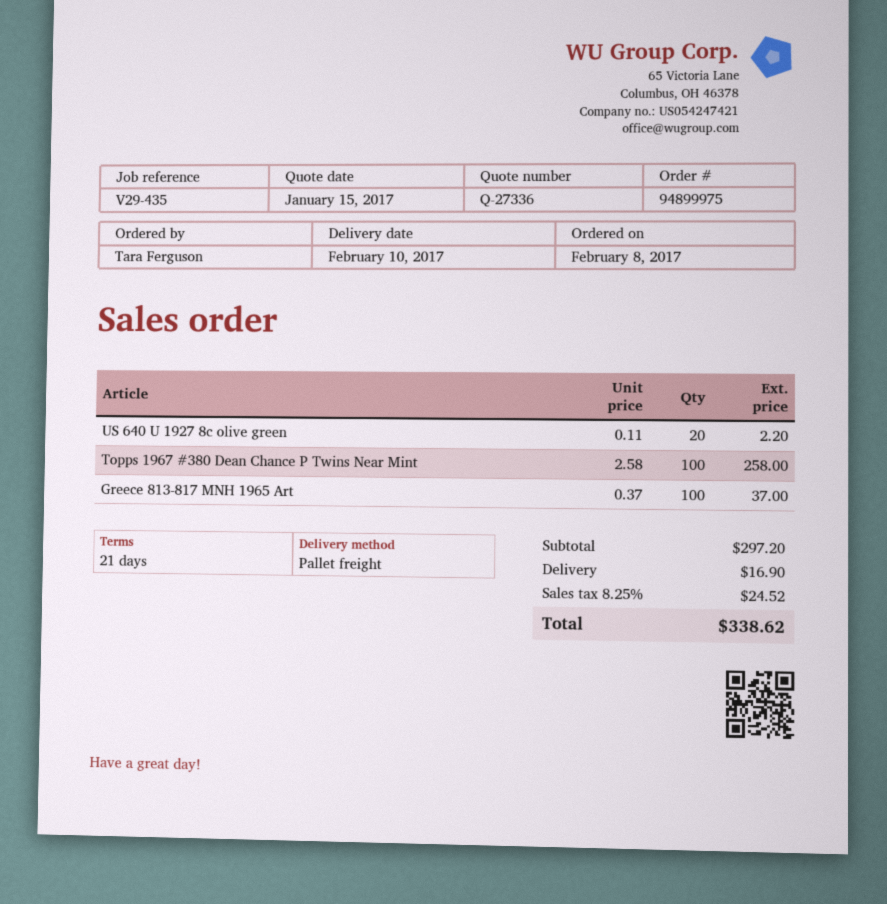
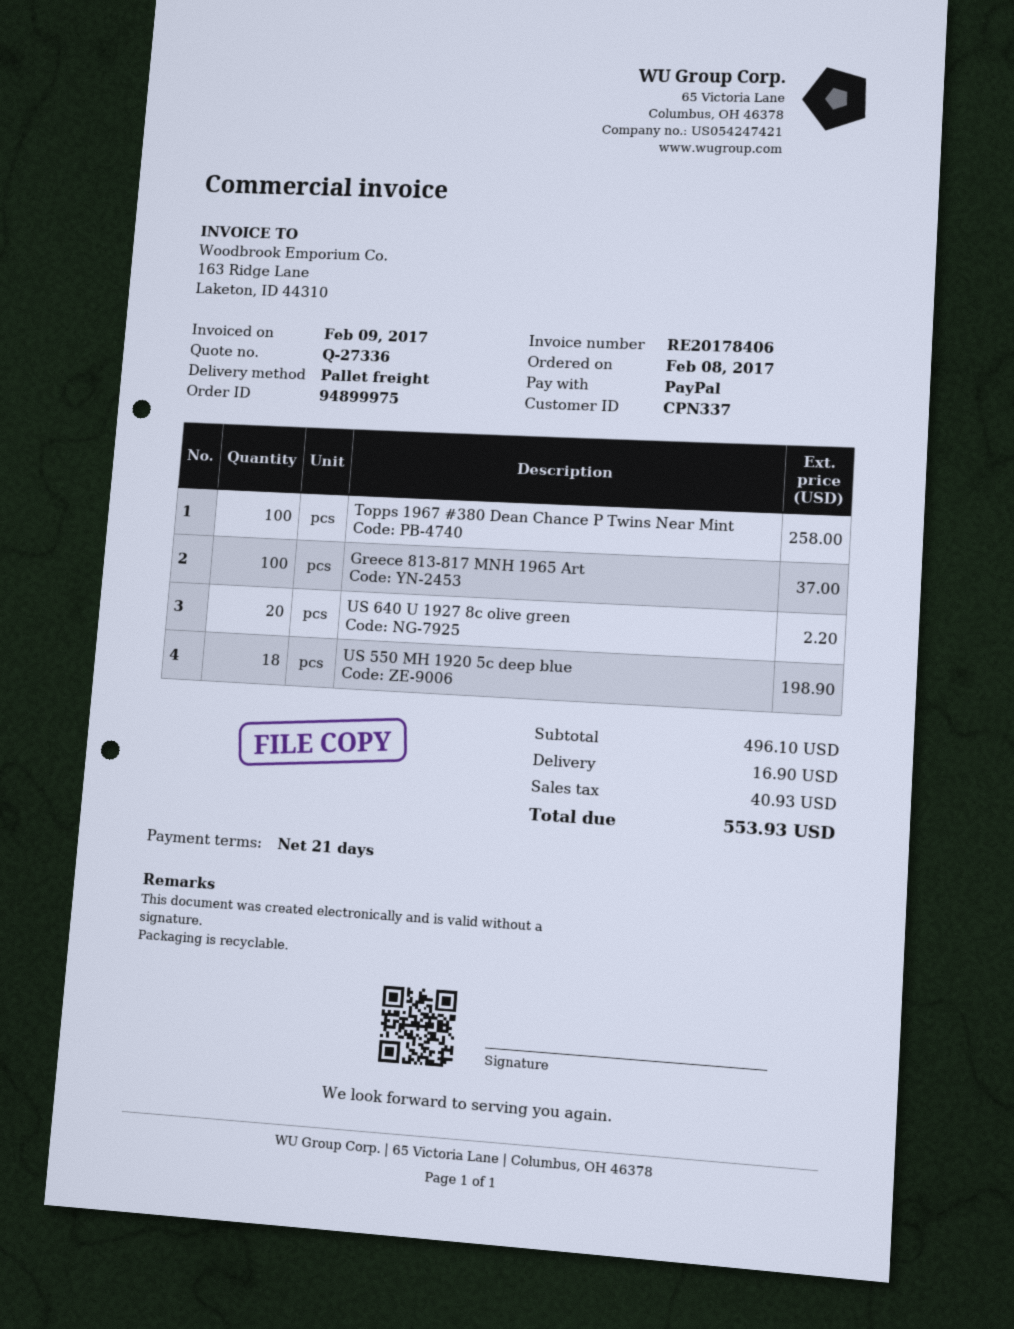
US 550 MH 1920 5c deep blue: none -> 18 for 198.90
subtotal: 297.20 -> 496.10
tax: 24.52 -> 40.93
total: 338.62 -> 553.93

